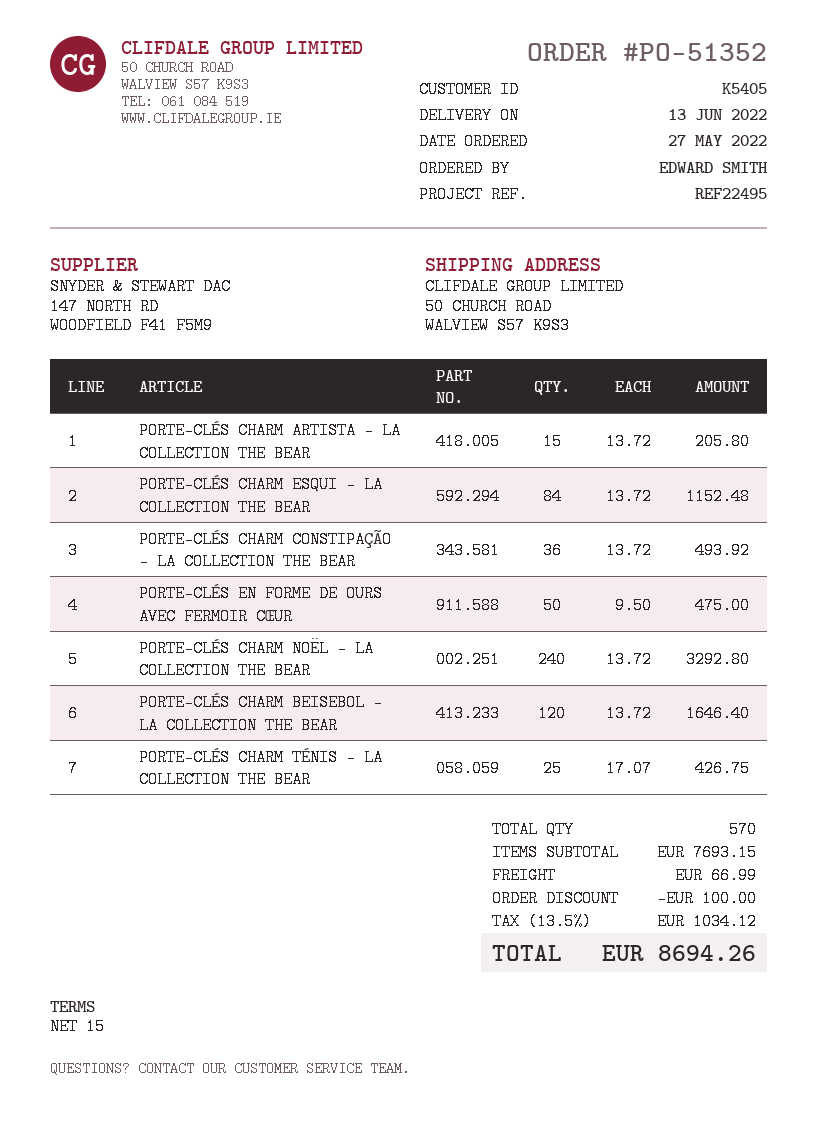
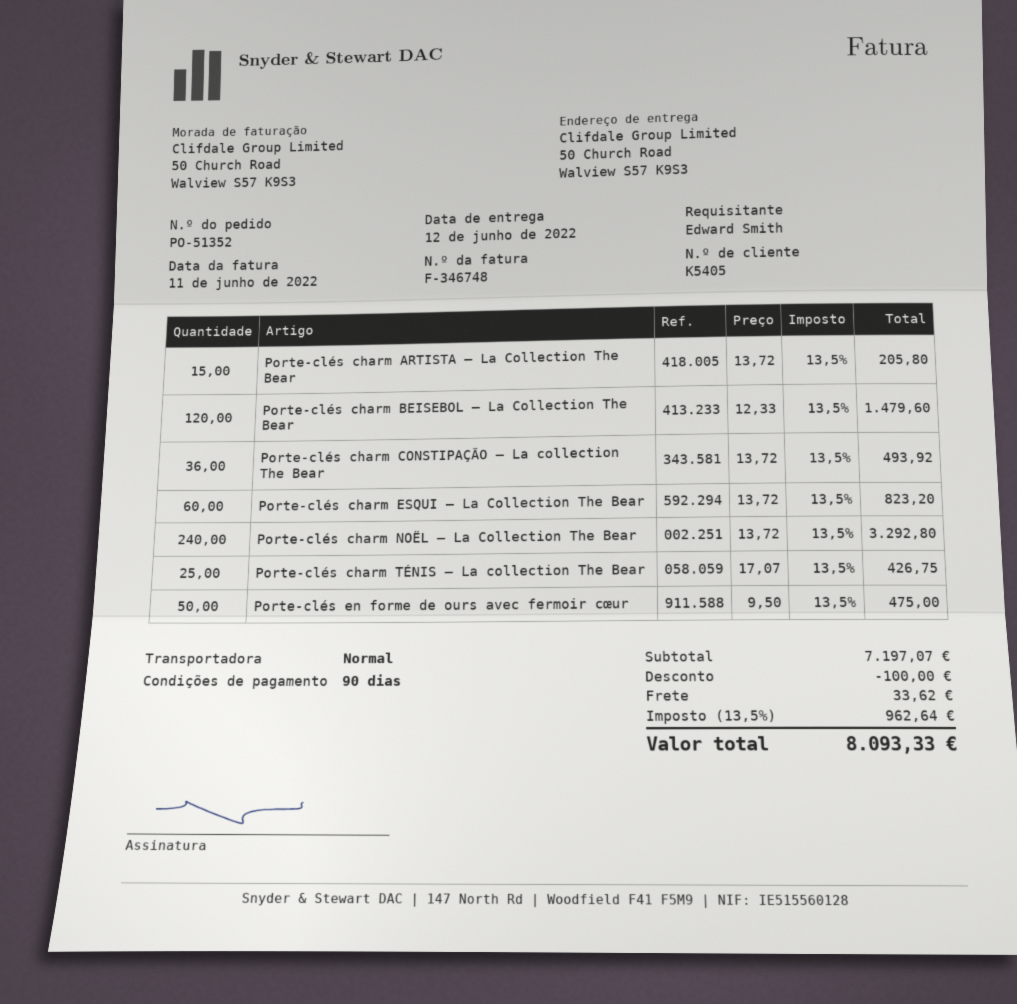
delivery date: 2022-06-13 -> 2022-06-12
payment terms: 15 days -> 90 days
PORTE-CLÉS CHARM ESQUI – LA COLLECTION THE BEAR: 84 x 13.72 = 1152.48 -> 60 x 13.72 = 823.20
PORTE-CLÉS CHARM BEISEBOL – LA COLLECTION THE BEAR: 120 x 13.72 = 1646.40 -> 120 x 12.33 = 1479.60
subtotal: 7693.15 -> 7197.07
shipping: 66.99 -> 33.62
tax: 13.5% = 1034.12 -> 13.5% = 962.64
total: 8694.26 -> 8093.33

